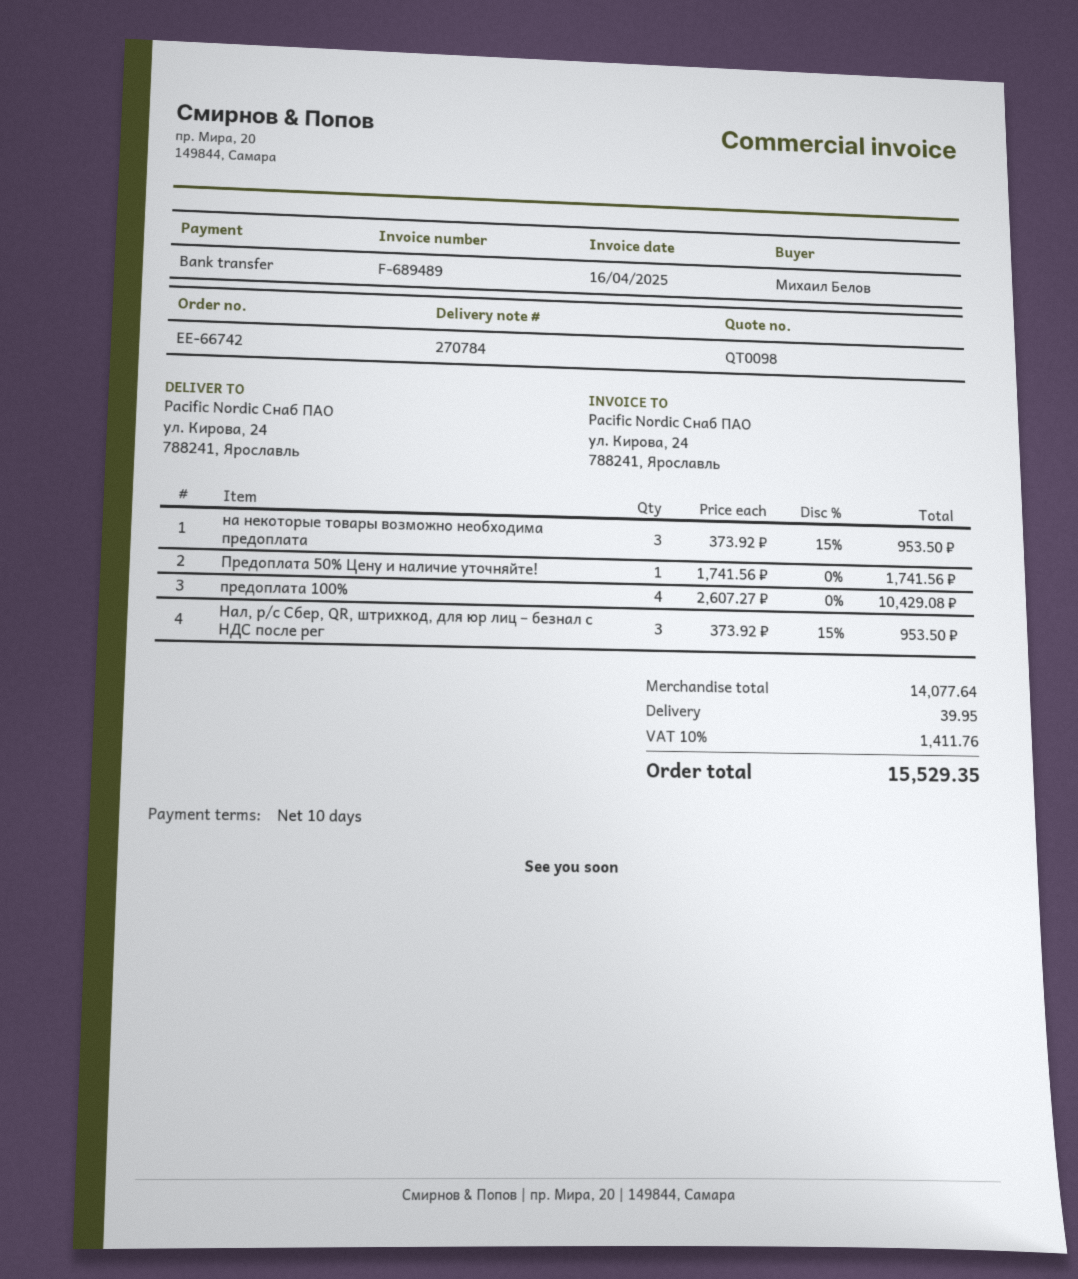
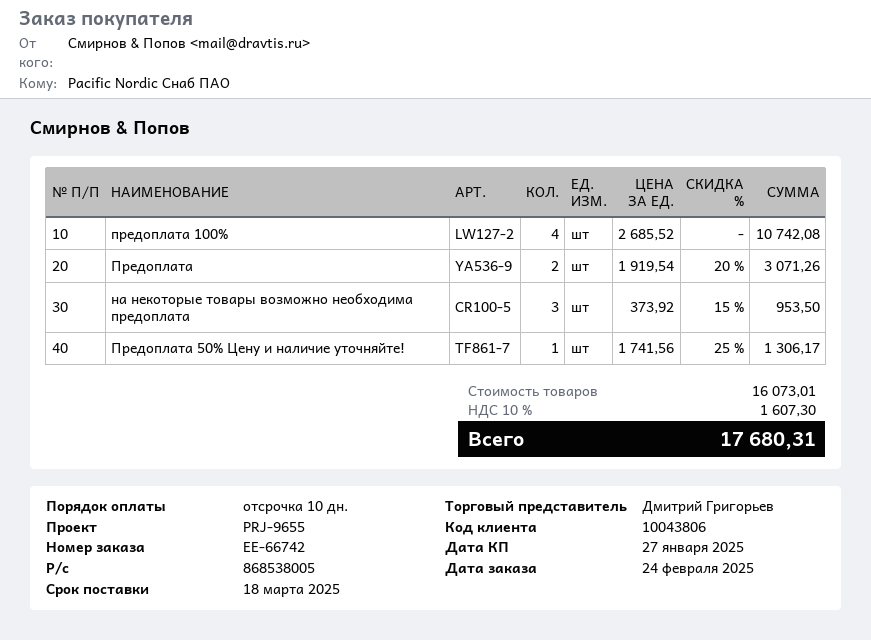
Предоплата 50% Цену и наличие уточняйте!: 1 x 1741.56 = 1741.56 -> 1 x 1741.56 - 25% = 1306.17
предоплата 100%: 4 x 2607.27 = 10429.08 -> 4 x 2685.52 = 10742.08
Нал, р/с Сбер, QR, штрихкод, для юр лиц – безнал с НДС после рег: 3 x 373.92 - 15% = 953.50 -> none
Предоплата: none -> 2 x 1919.54 - 20% = 3071.26
subtotal: 14077.64 -> 16073.01
shipping: 39.95 -> none
tax: 10% = 1411.76 -> 10% = 1607.30
total: 15529.35 -> 17680.31

